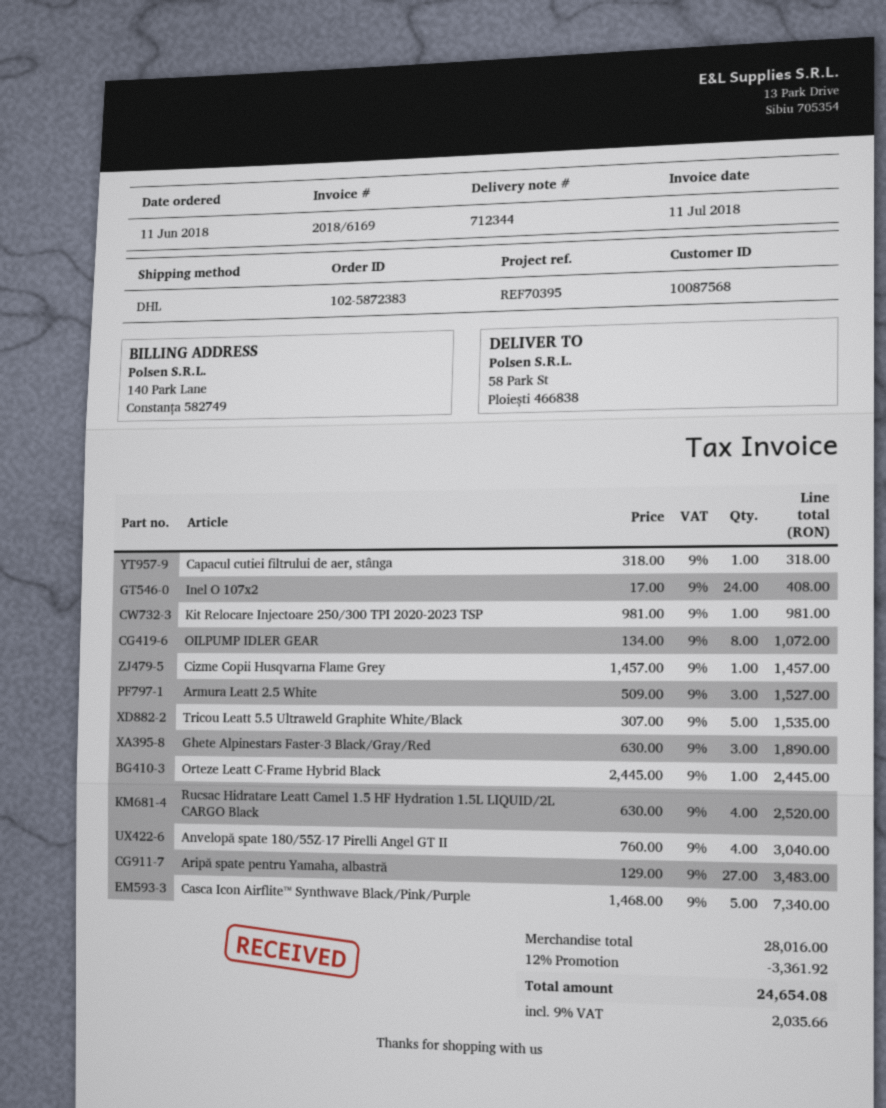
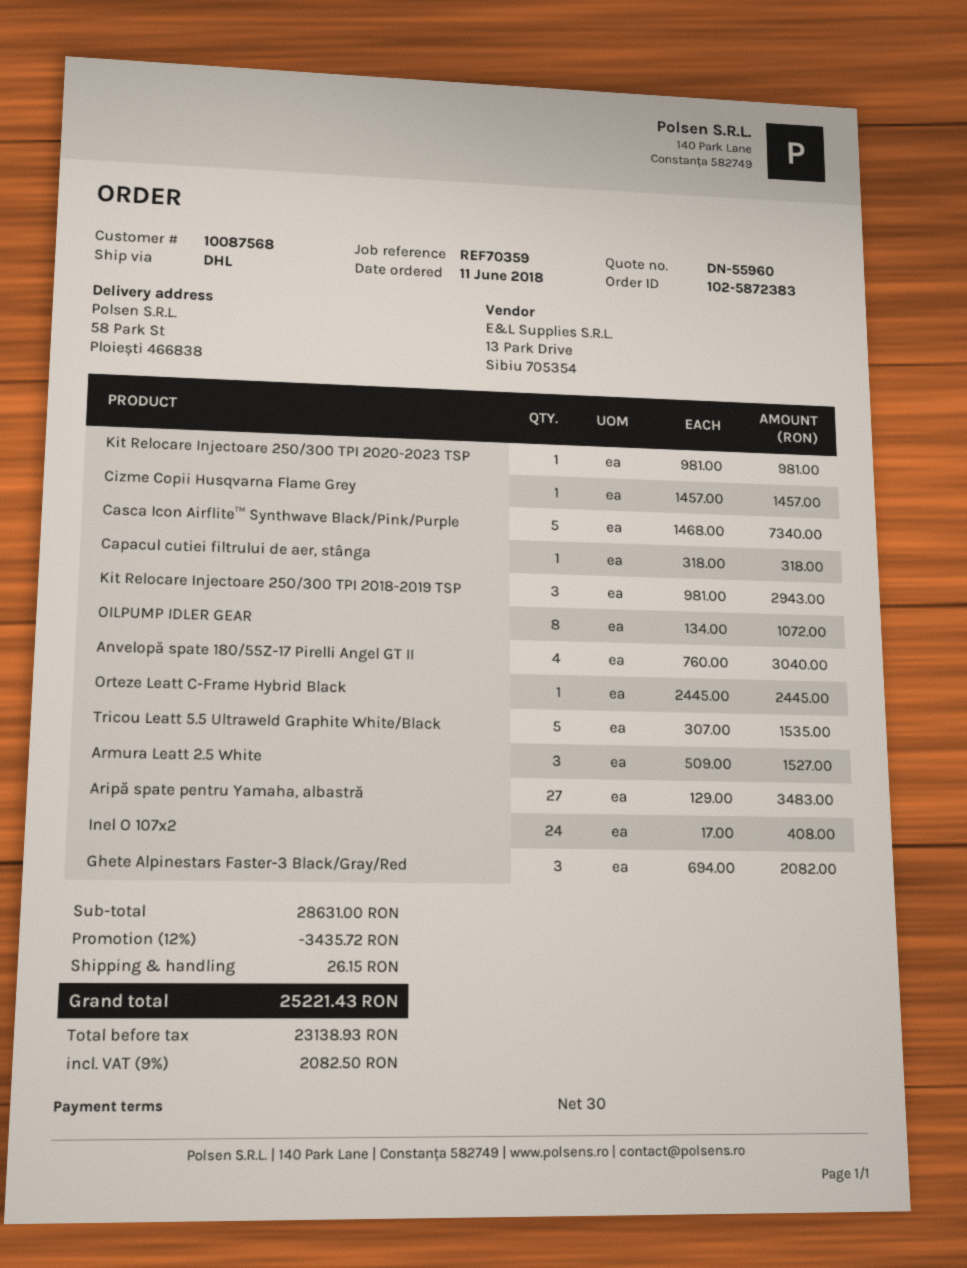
reference: REF70395 -> REF70359
Ghete Alpinestars Faster-3 Black/Gray/Red: 3 x 630.00 = 1890.00 -> 3 x 694.00 = 2082.00
Rucsac Hidratare Leatt Camel 1.5 HF Hydration 1.5L LIQUID/2L CARGO Black: 4 x 630.00 = 2520.00 -> none
Kit Relocare Injectoare 250/300 TPI 2018-2019 TSP: none -> 3 x 981.00 = 2943.00
subtotal: 28016.00 -> 28631.00
discount: 12% = 3361.92 -> 12% = 3435.72
shipping: none -> 26.15
tax: 9% = 2035.66 -> 9% = 2082.50
total: 24654.08 -> 25221.43

